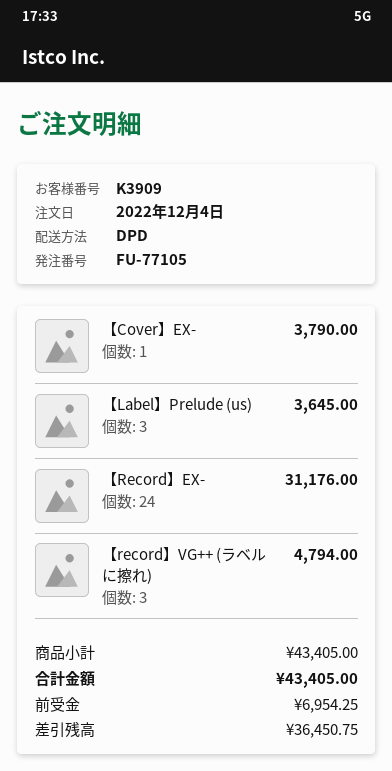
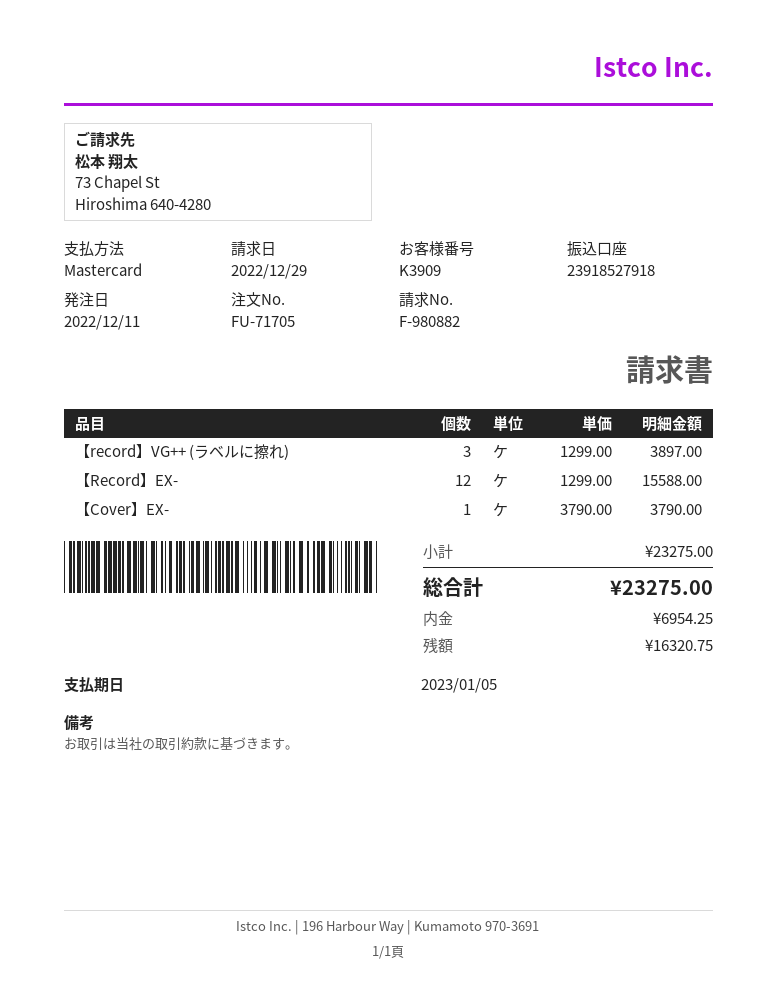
order number: FU-77105 -> FU-71705
order date: 2022-12-04 -> 2022-12-11
【Label】Prelude (us): 3 for 3645.00 -> none
【Record】EX-: 24 for 31176.00 -> 12 for 15588.00
【record】VG++ (ラベルに擦れ): 3 for 4794.00 -> 3 for 3897.00
subtotal: 43405.00 -> 23275.00
total: 43405.00 -> 23275.00
balance: 36450.75 -> 16320.75

